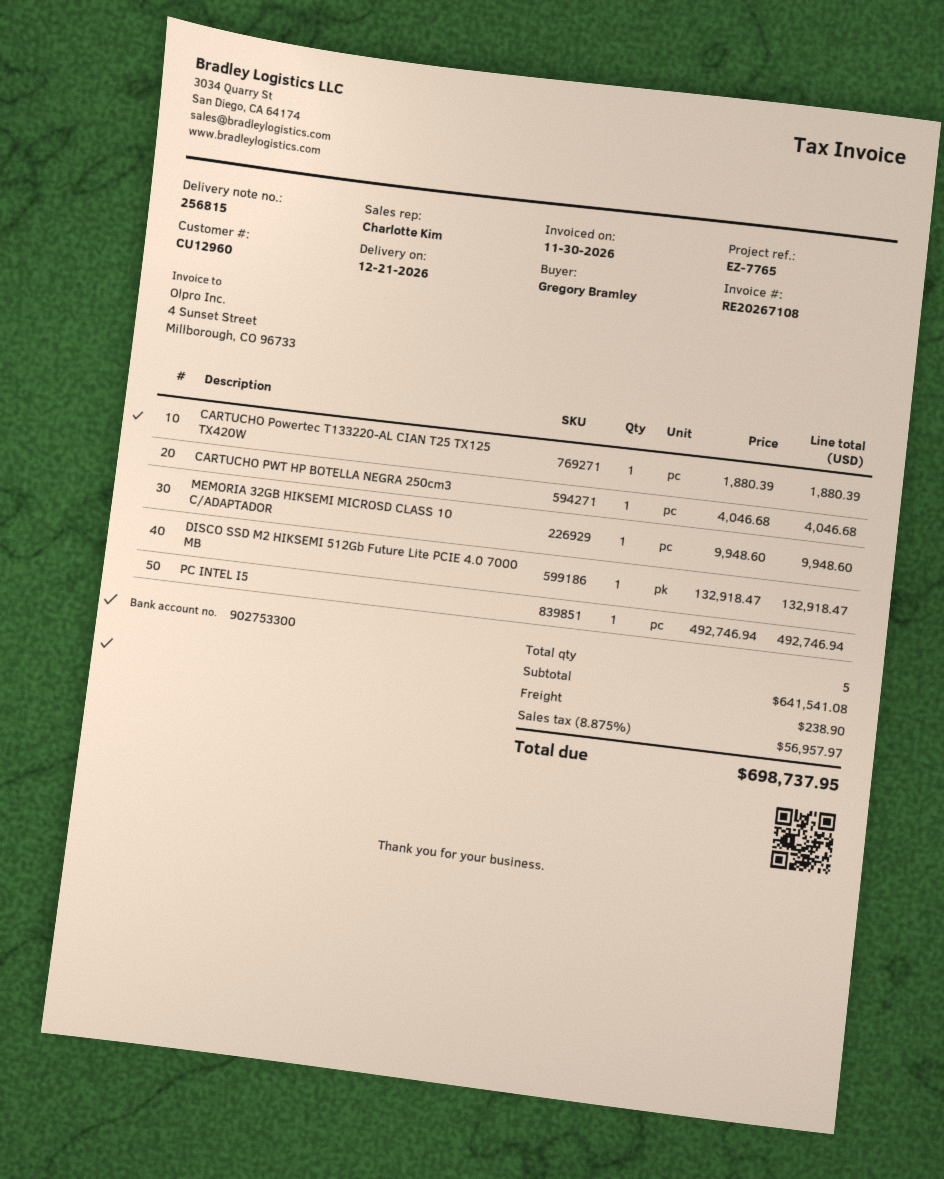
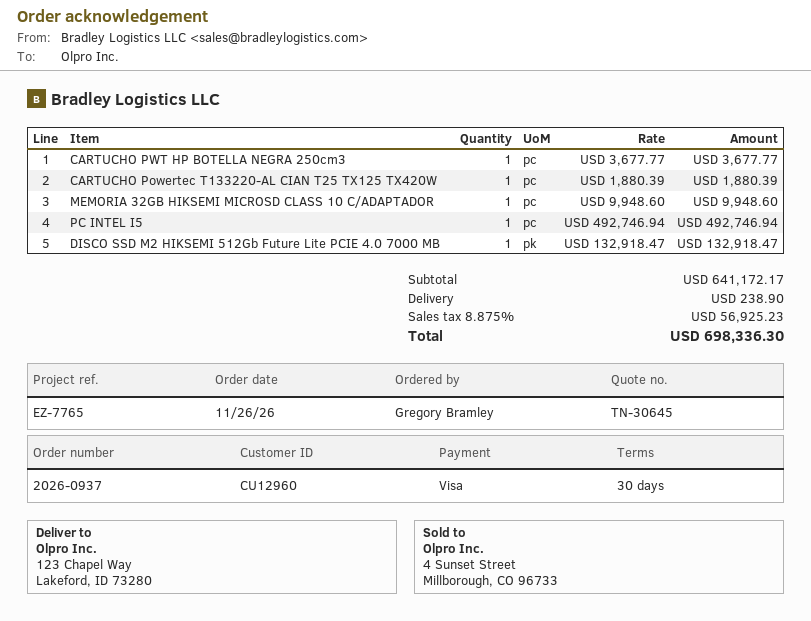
CARTUCHO PWT HP BOTELLA NEGRA 250cm3: 1 x 4046.68 = 4046.68 -> 1 x 3677.77 = 3677.77
subtotal: 641541.08 -> 641172.17
tax: 8.875% = 56957.97 -> 8.875% = 56925.23
total: 698737.95 -> 698336.30

